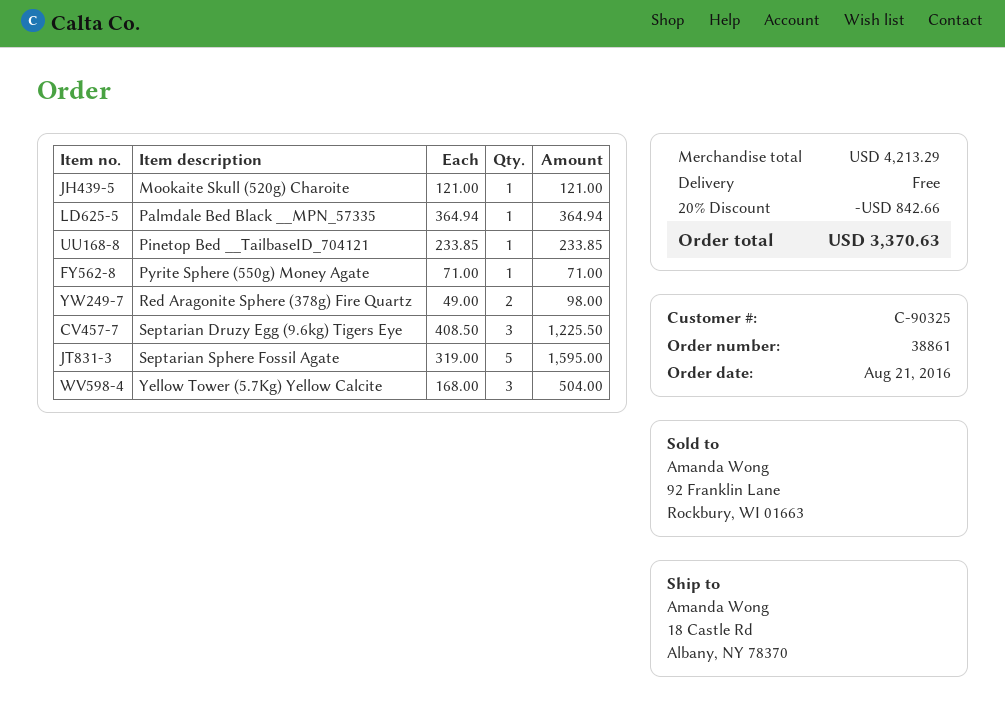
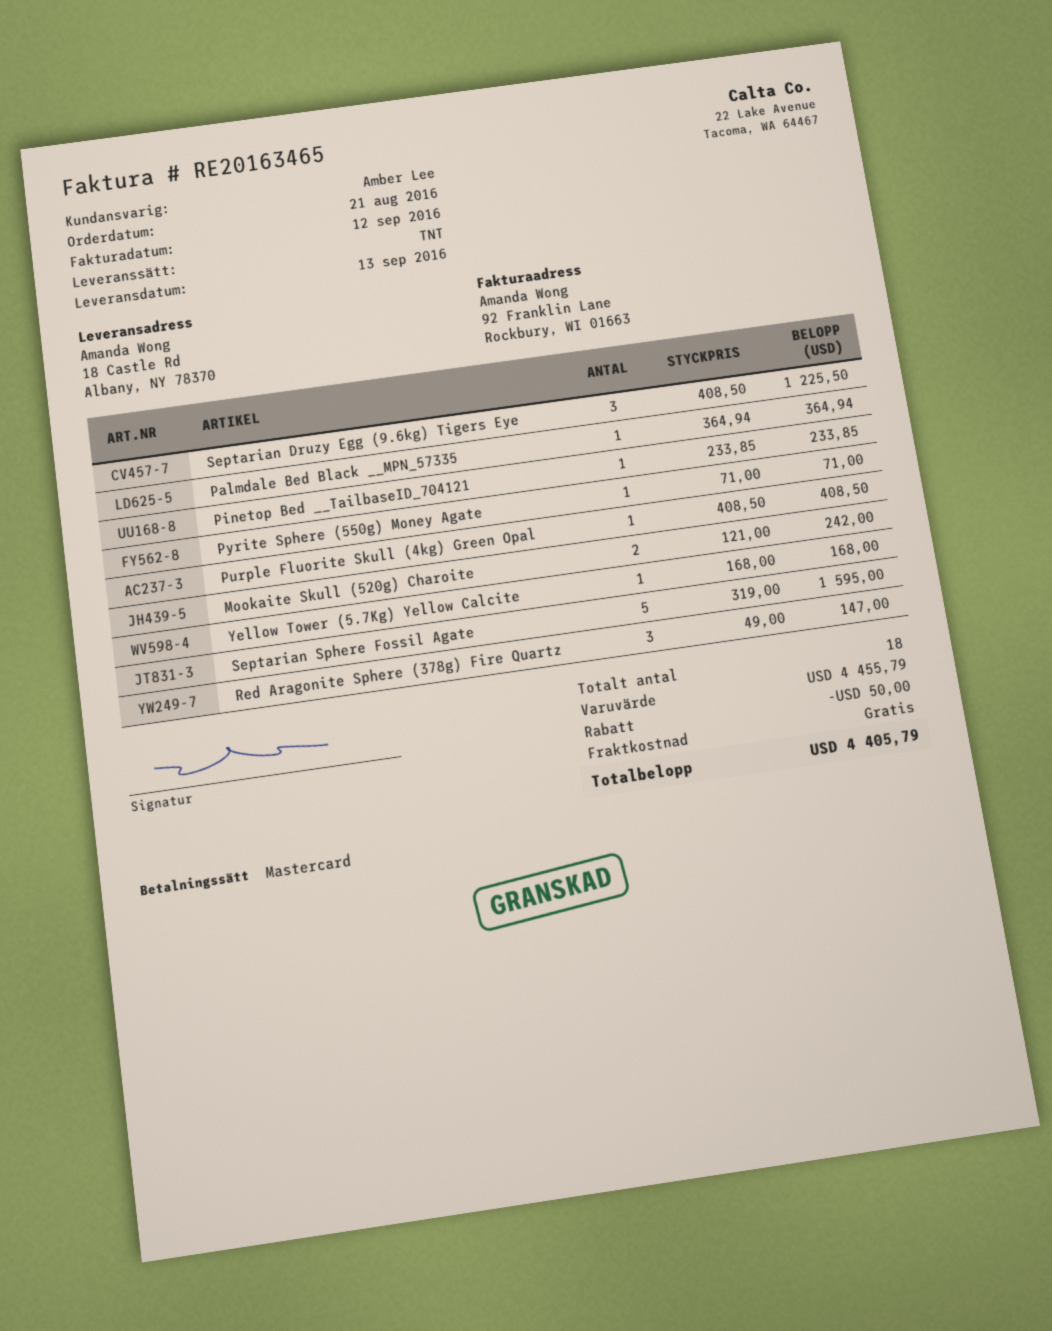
Mookaite Skull (520g) Charoite: 1 x 121.00 = 121.00 -> 2 x 121.00 = 242.00
Red Aragonite Sphere (378g) Fire Quartz: 2 x 49.00 = 98.00 -> 3 x 49.00 = 147.00
Yellow Tower (5.7Kg) Yellow Calcite: 3 x 168.00 = 504.00 -> 1 x 168.00 = 168.00
Purple Fluorite Skull (4kg) Green Opal: none -> 1 x 408.50 = 408.50
subtotal: 4213.29 -> 4455.79
discount: 842.66 -> 50.00
total: 3370.63 -> 4405.79

